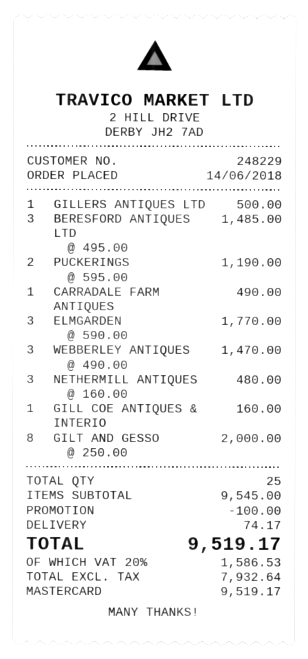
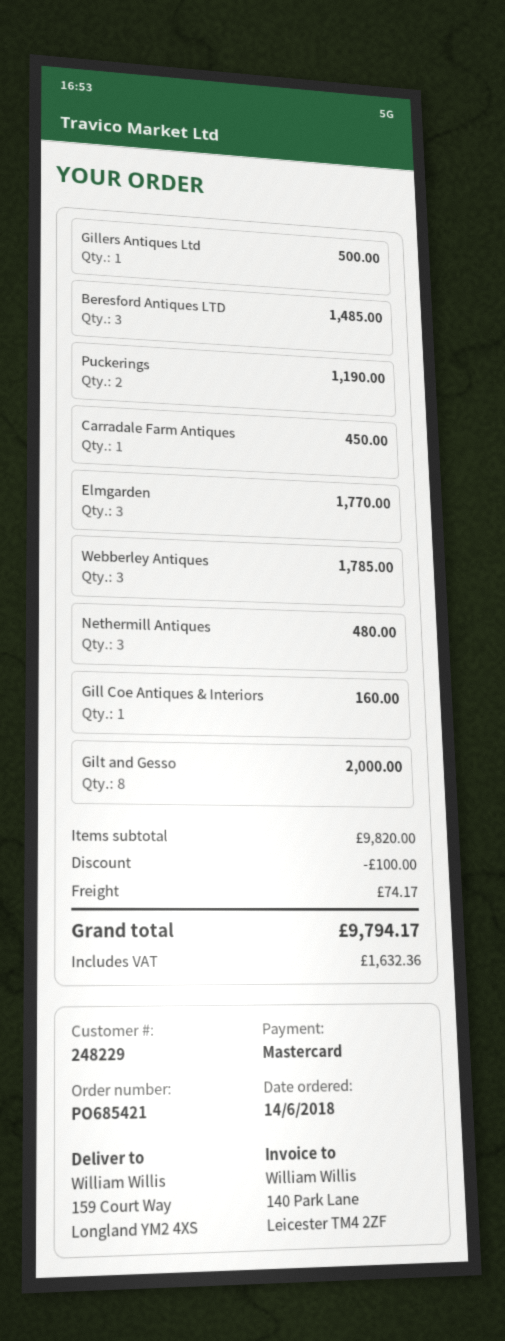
CARRADALE FARM ANTIQUES: 1 for 490.00 -> 1 for 450.00
WEBBERLEY ANTIQUES: 3 for 1470.00 -> 3 for 1785.00
subtotal: 9545.00 -> 9820.00
tax: 1586.53 -> 1632.36
total: 9519.17 -> 9794.17

